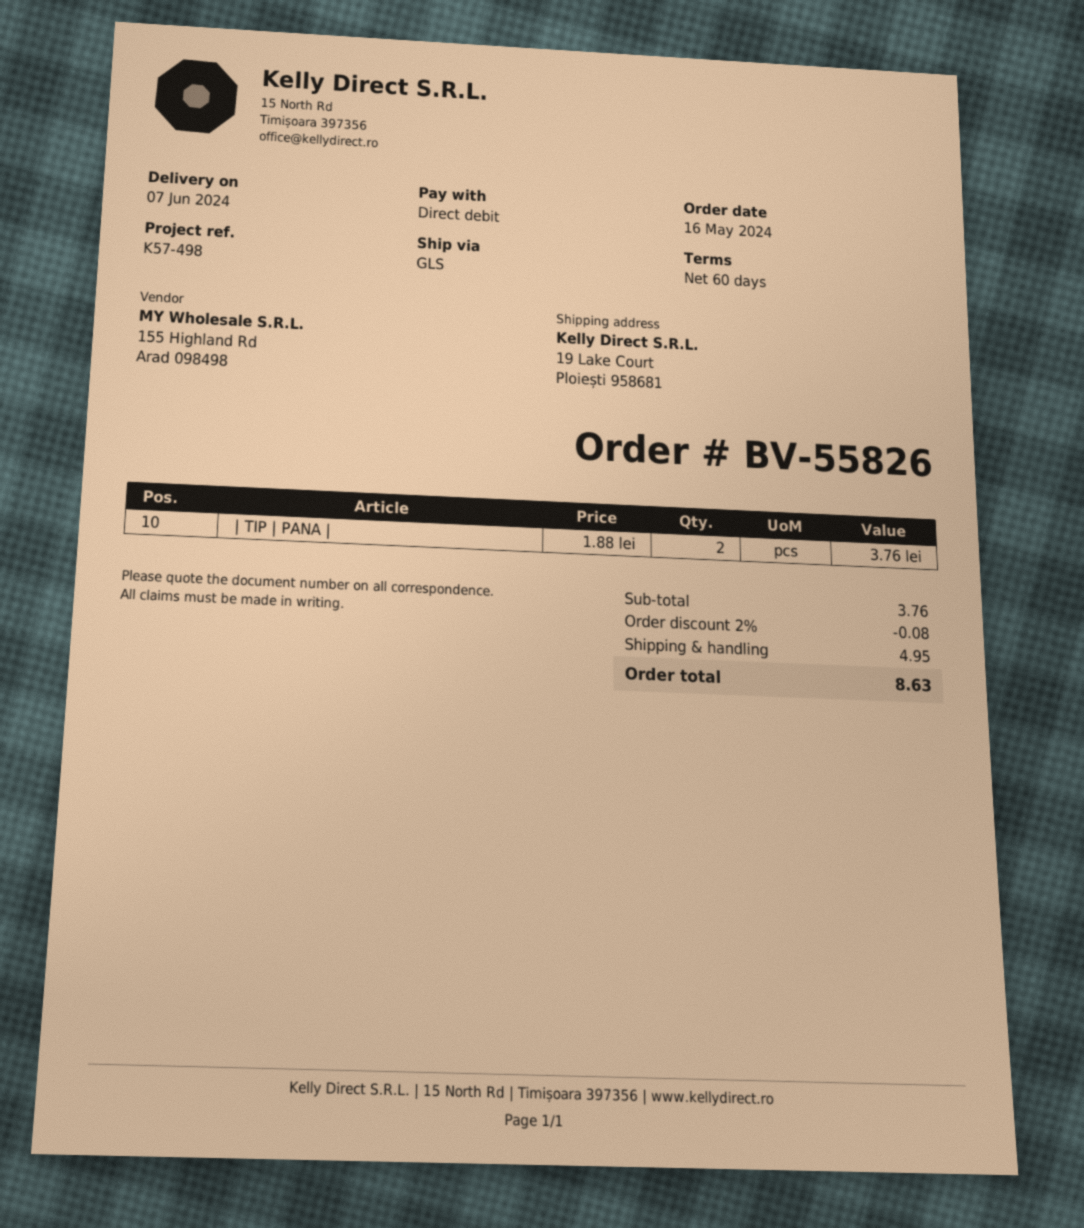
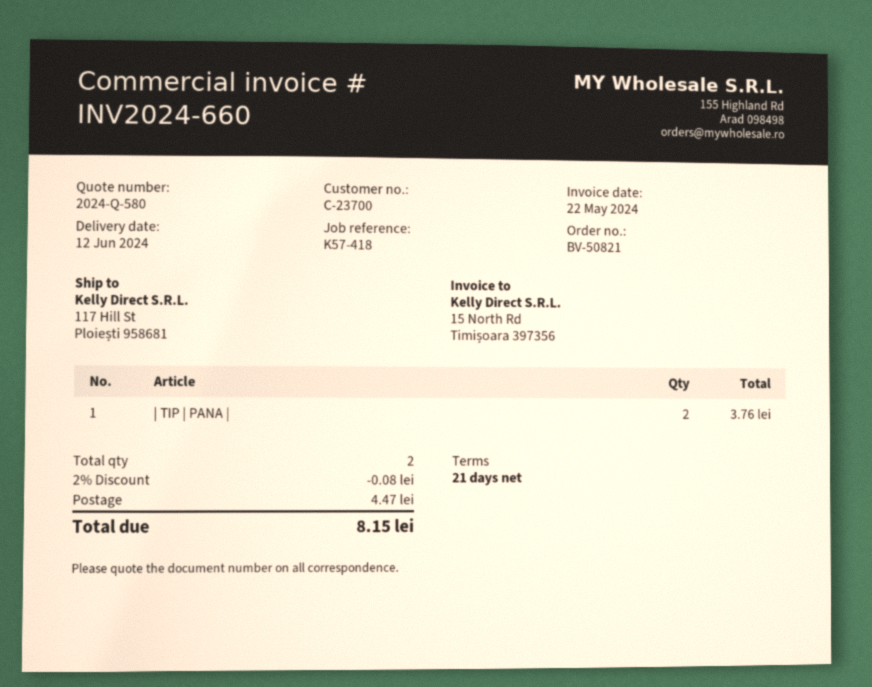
order number: BV-55826 -> BV-50821
delivery date: 2024-06-07 -> 2024-06-12
payment terms: 60 days -> 21 days
reference: K57-498 -> K57-418
ship to: 19 Lake Court, Ploiești 958681 -> 117 Hill St, Ploiești 958681
shipping: 4.95 -> 4.47
total: 8.63 -> 8.15

